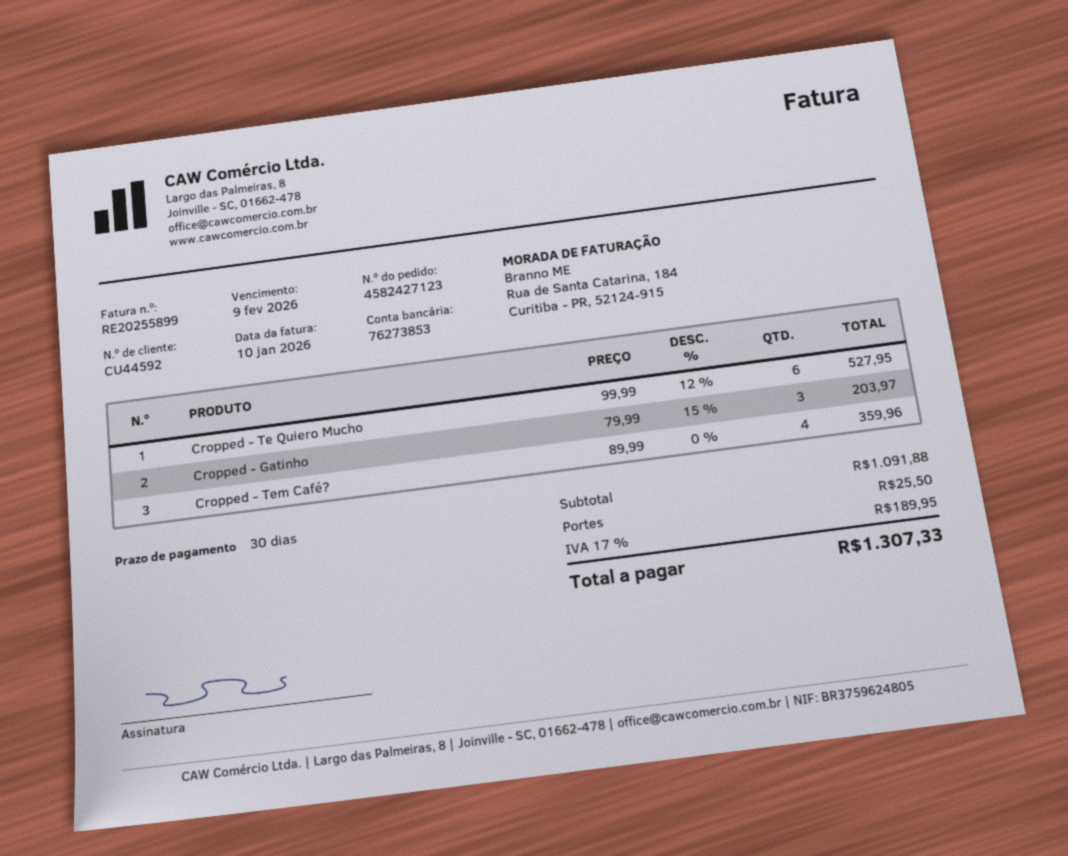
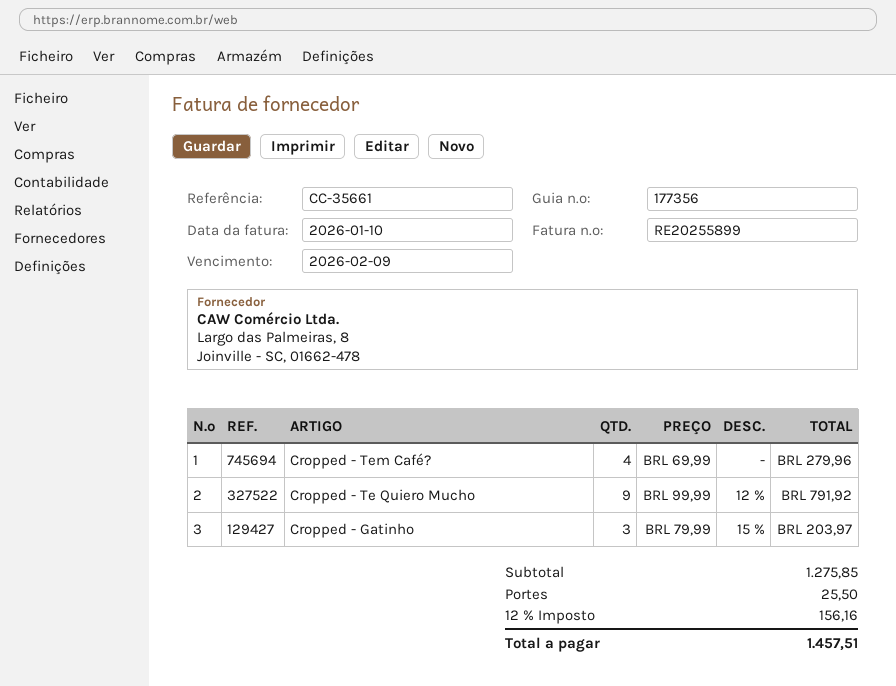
Cropped - Te Quiero Mucho: 6 x 99.99 - 12% = 527.95 -> 9 x 99.99 - 12% = 791.92
Cropped - Tem Café?: 4 x 89.99 = 359.96 -> 4 x 69.99 = 279.96
subtotal: 1091.88 -> 1275.85
tax: 17% = 189.95 -> 12% = 156.16
total: 1307.33 -> 1457.51

